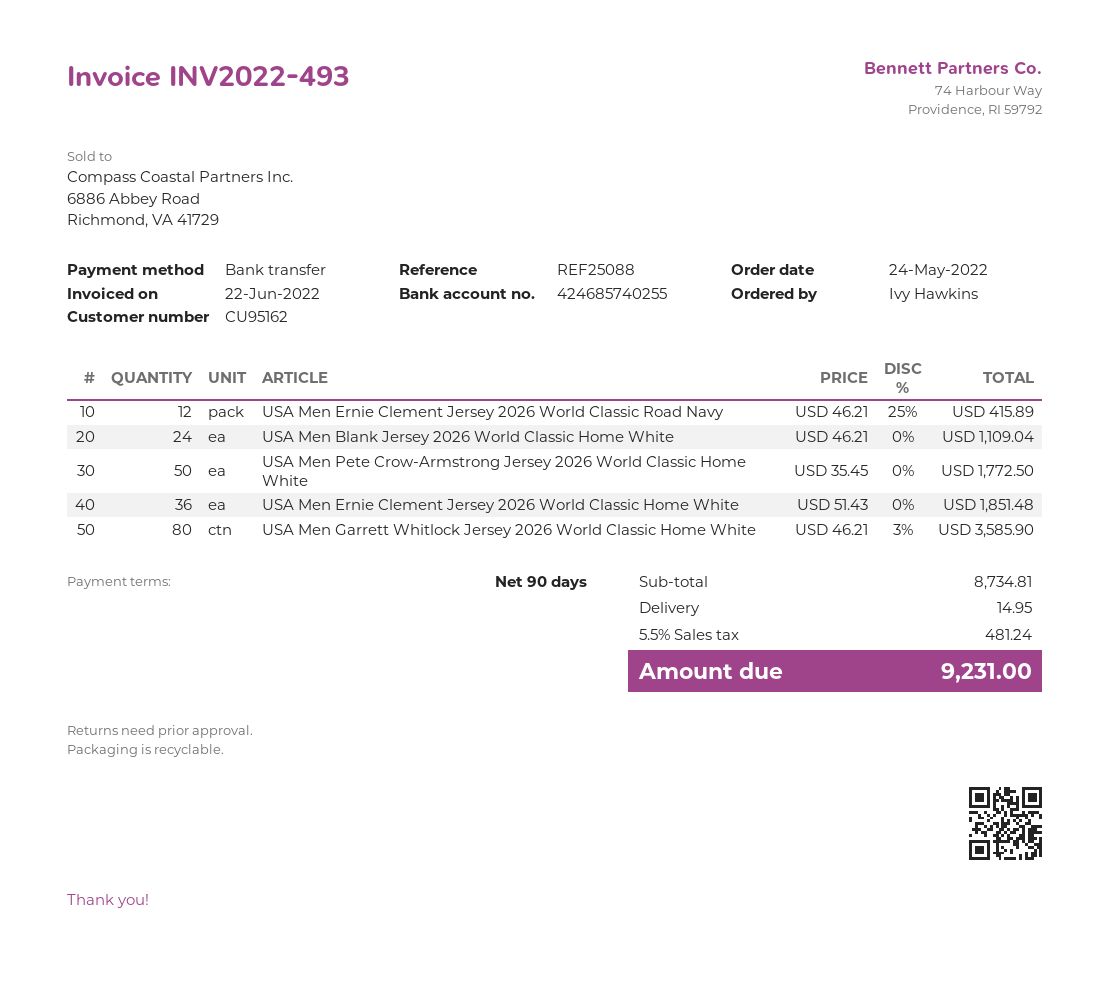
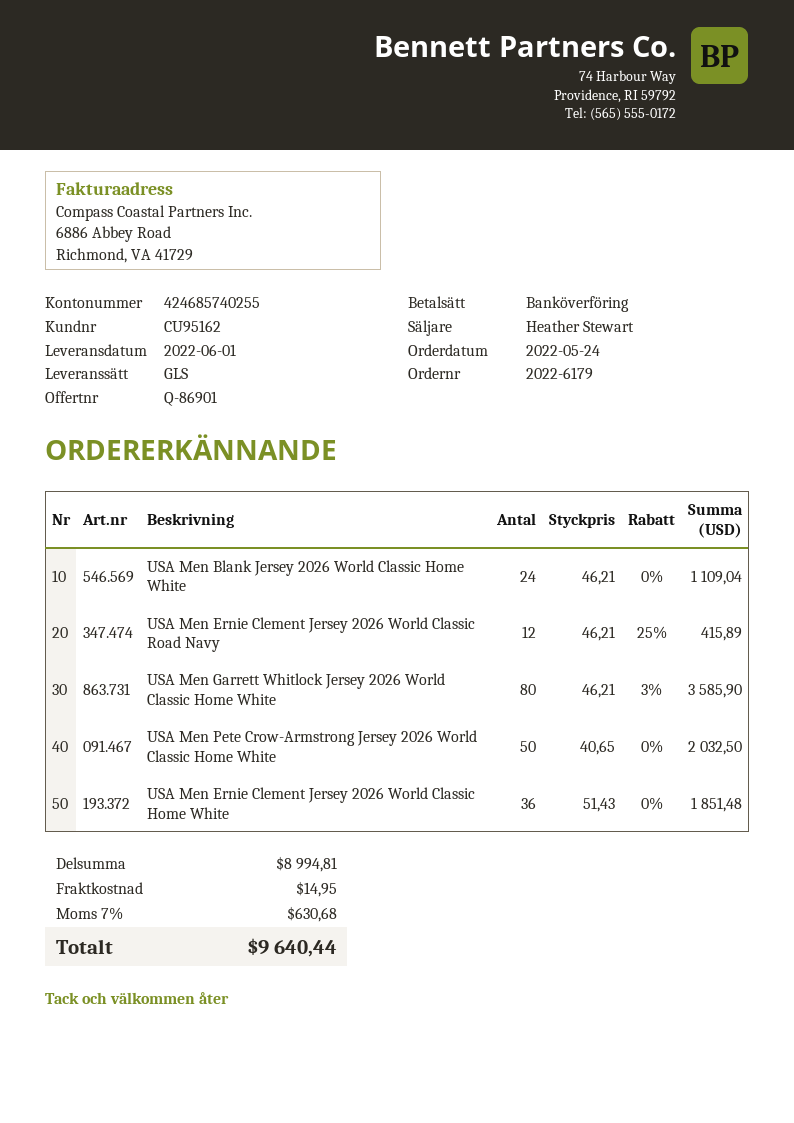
USA Men Pete Crow-Armstrong Jersey 2026 World Classic Home White: 50 x 35.45 = 1772.50 -> 50 x 40.65 = 2032.50
subtotal: 8734.81 -> 8994.81
tax: 5.5% = 481.24 -> 7% = 630.68
total: 9231.00 -> 9640.44

